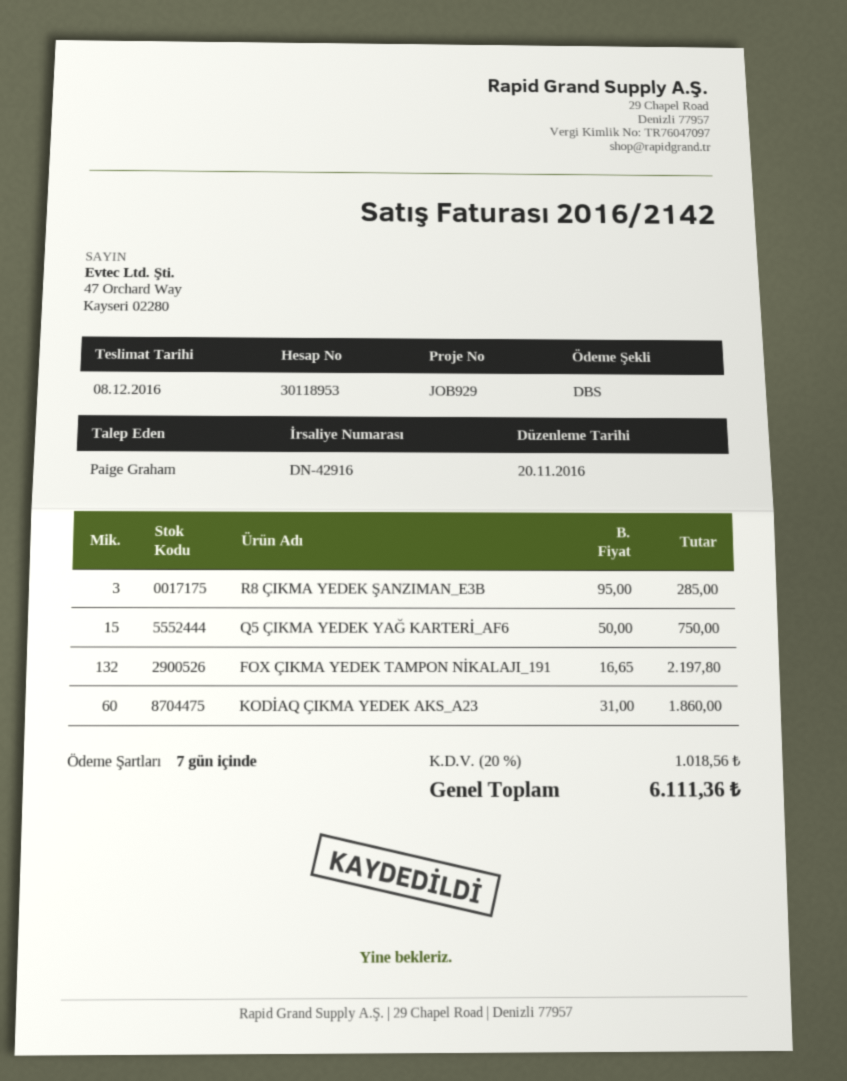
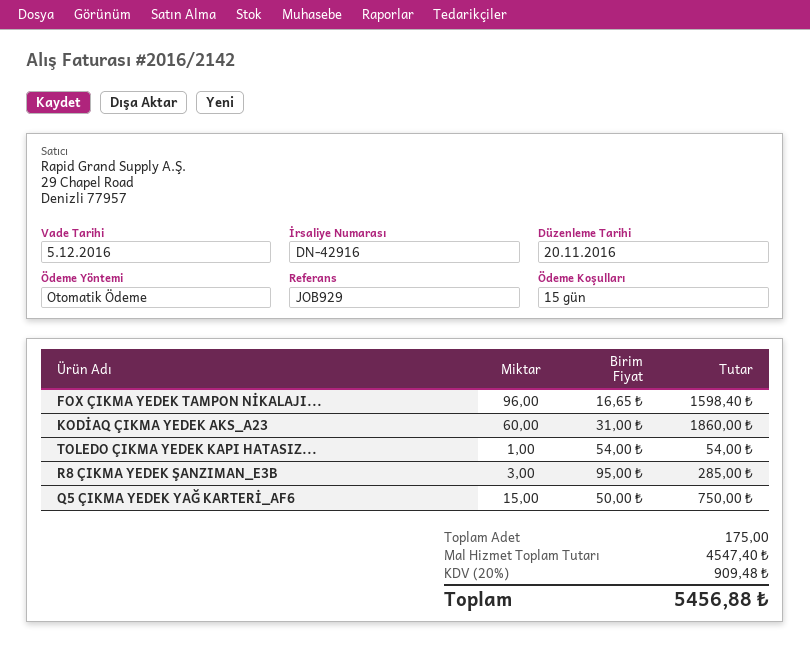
payment terms: 7 days -> 15 days
FOX ÇIKMA YEDEK TAMPON NİKALAJI_191: 132 x 16.65 = 2197.80 -> 96 x 16.65 = 1598.40
TOLEDO ÇIKMA YEDEK KAPI HATASIZ...: none -> 1 x 54.00 = 54.00
tax: 20% = 1018.56 -> 20% = 909.48
total: 6111.36 -> 5456.88

